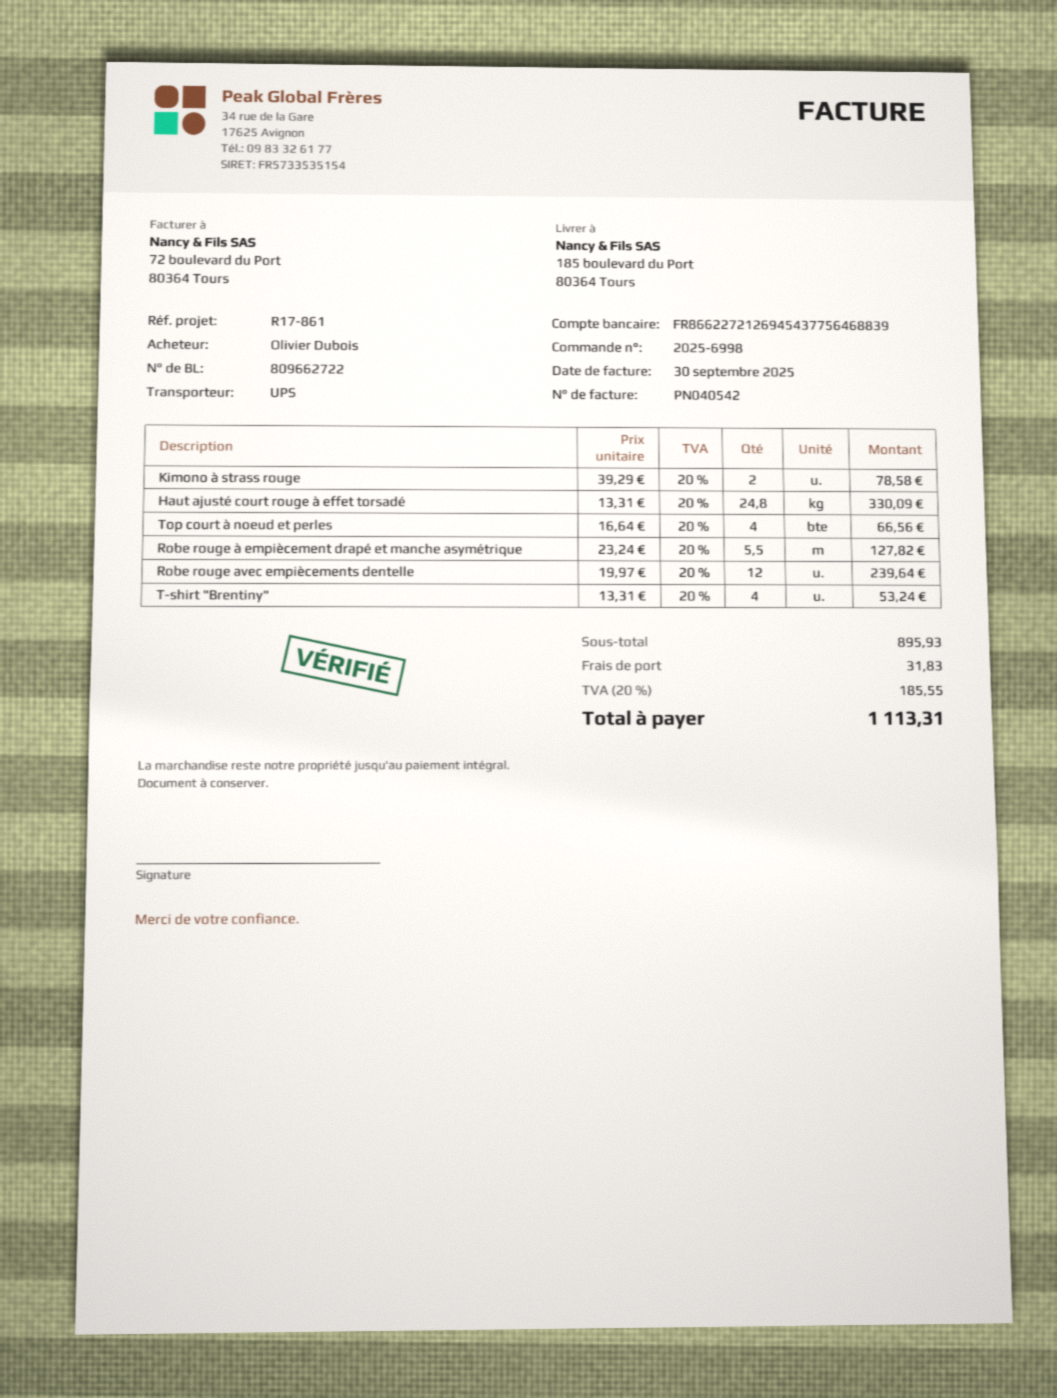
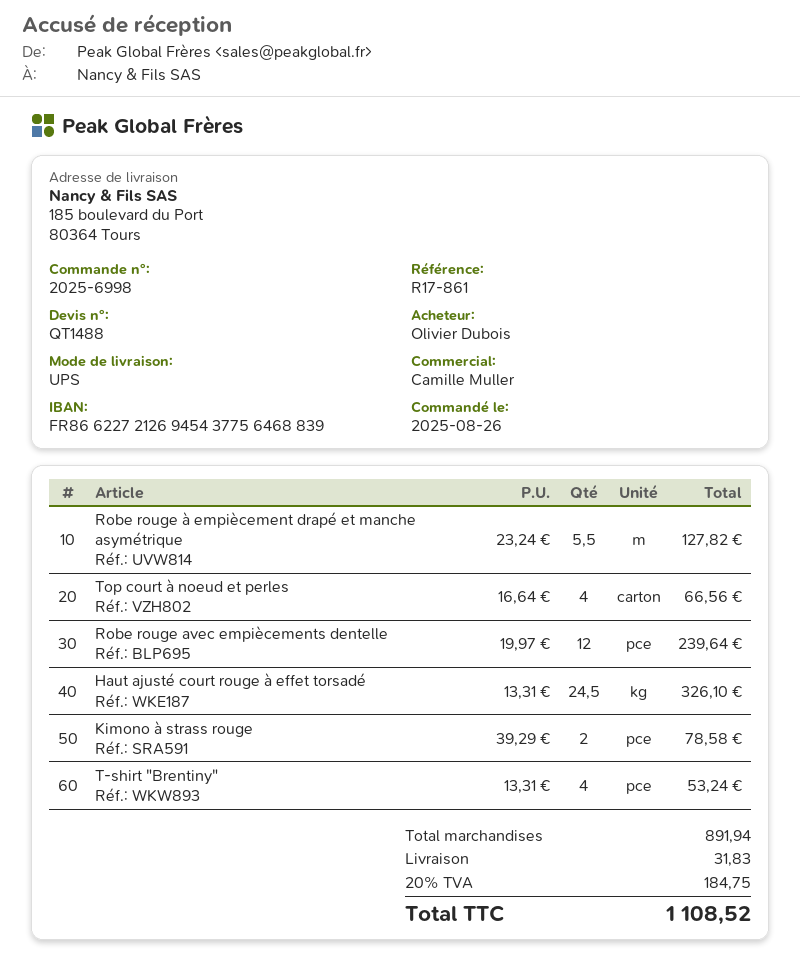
Haut ajusté court rouge à effet torsadé: 24.8 x 13.31 = 330.09 -> 24.5 x 13.31 = 326.10
subtotal: 895.93 -> 891.94
tax: 20% = 185.55 -> 20% = 184.75
total: 1113.31 -> 1108.52

